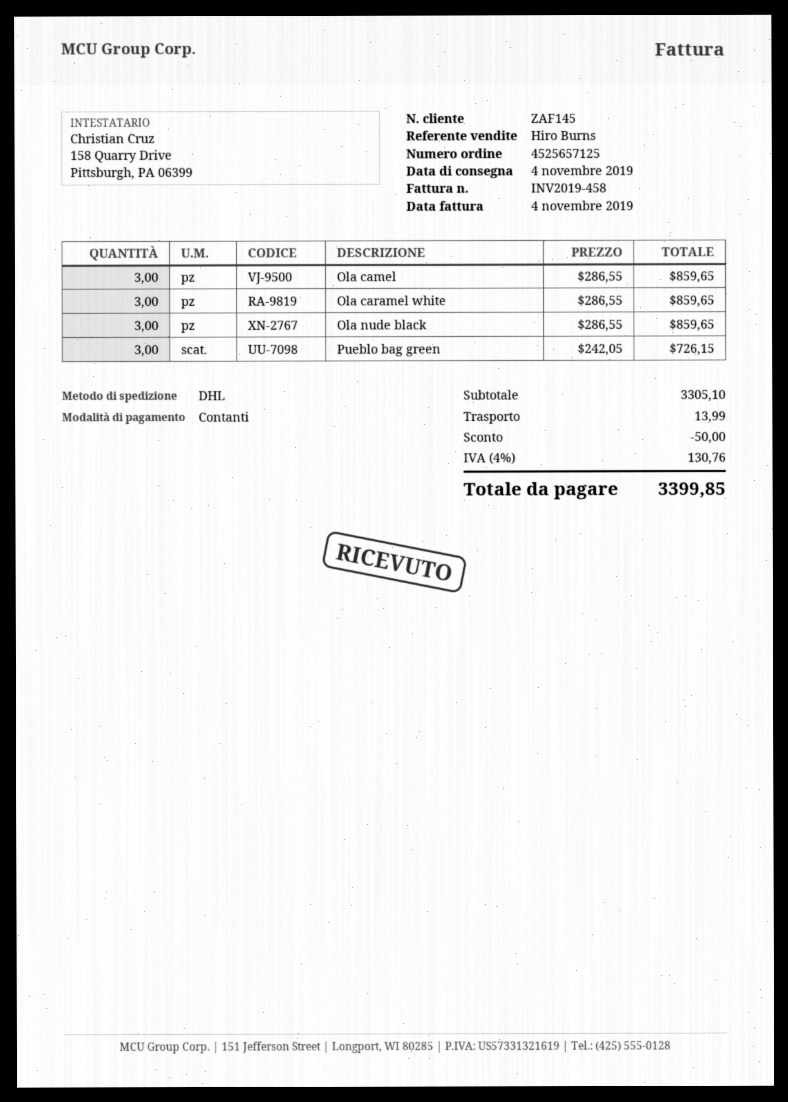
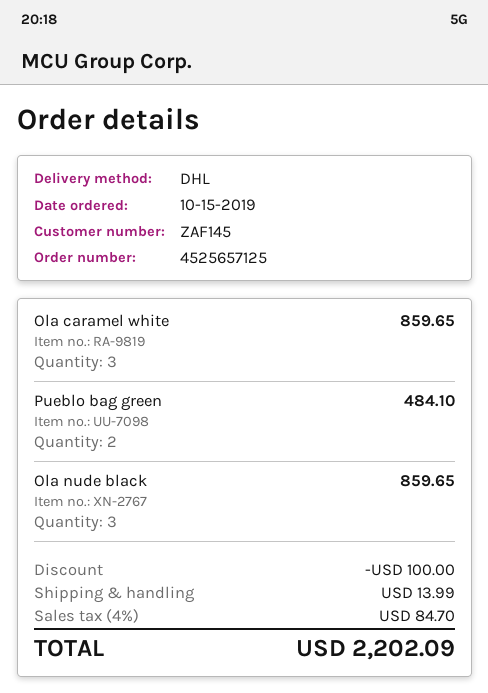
Ola camel: 3 for 859.65 -> none
Pueblo bag green: 3 for 726.15 -> 2 for 484.10
discount: 50.00 -> 100.00
tax: 4% = 130.76 -> 4% = 84.70
total: 3399.85 -> 2202.09

